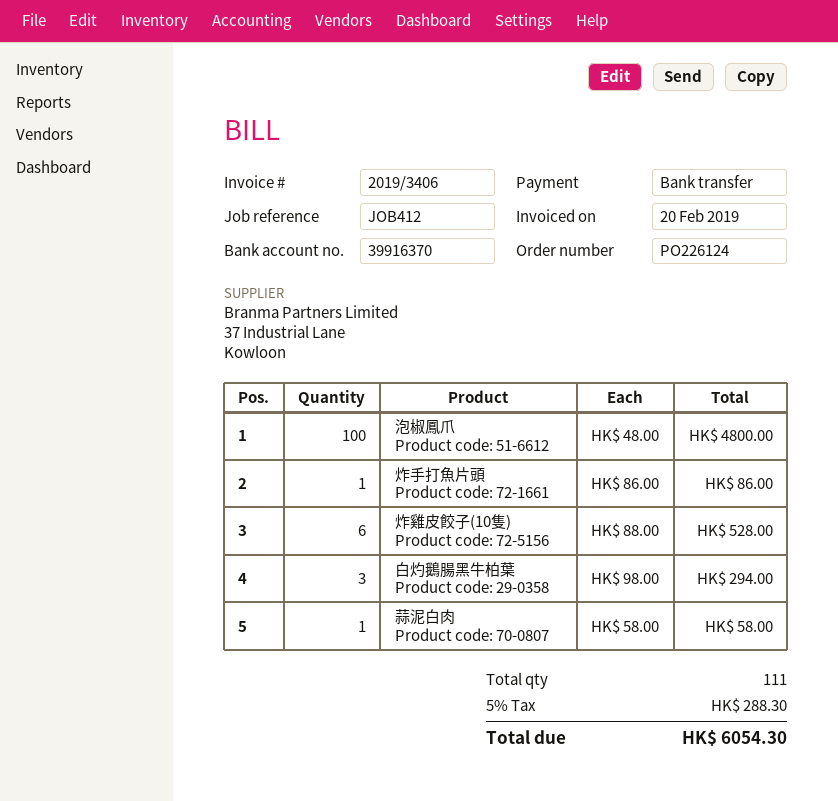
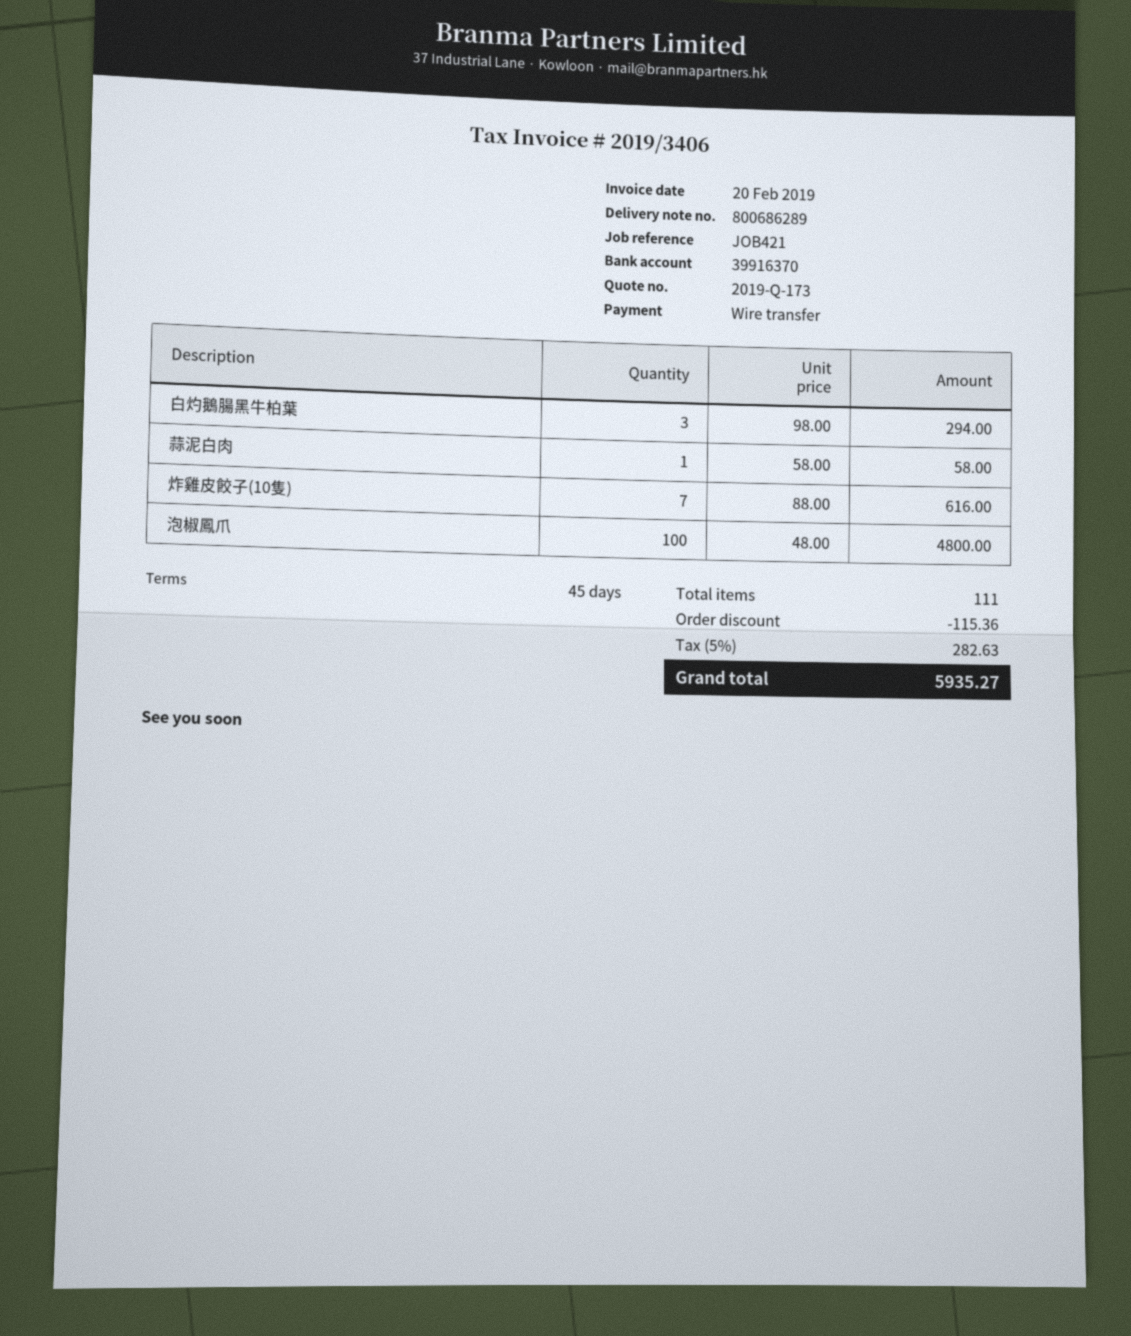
reference: JOB412 -> JOB421
炸手打魚片頭: 1 x 86.00 = 86.00 -> none
炸雞皮餃子(10隻): 6 x 88.00 = 528.00 -> 7 x 88.00 = 616.00
discount: none -> 115.36
tax: 5% = 288.30 -> 5% = 282.63
total: 6054.30 -> 5935.27

